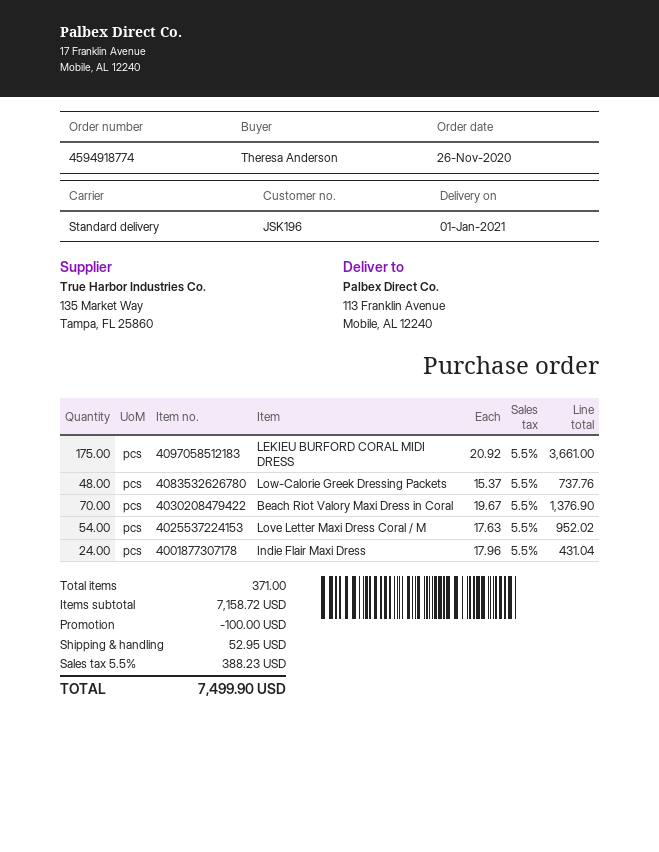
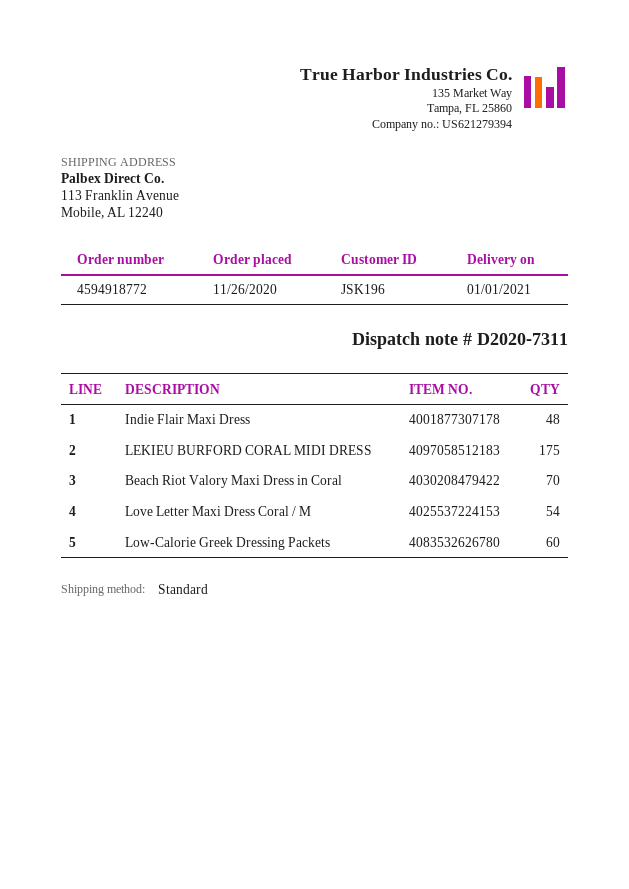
order number: 4594918774 -> 4594918772
Low-Calorie Greek Dressing Packets: 48 -> 60
Indie Flair Maxi Dress: 24 -> 48

